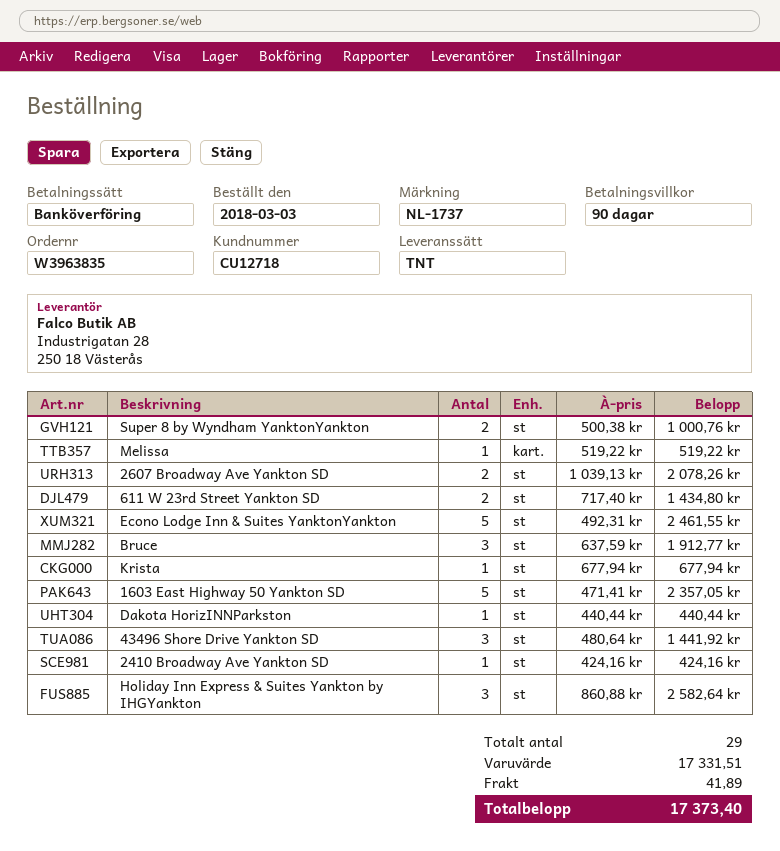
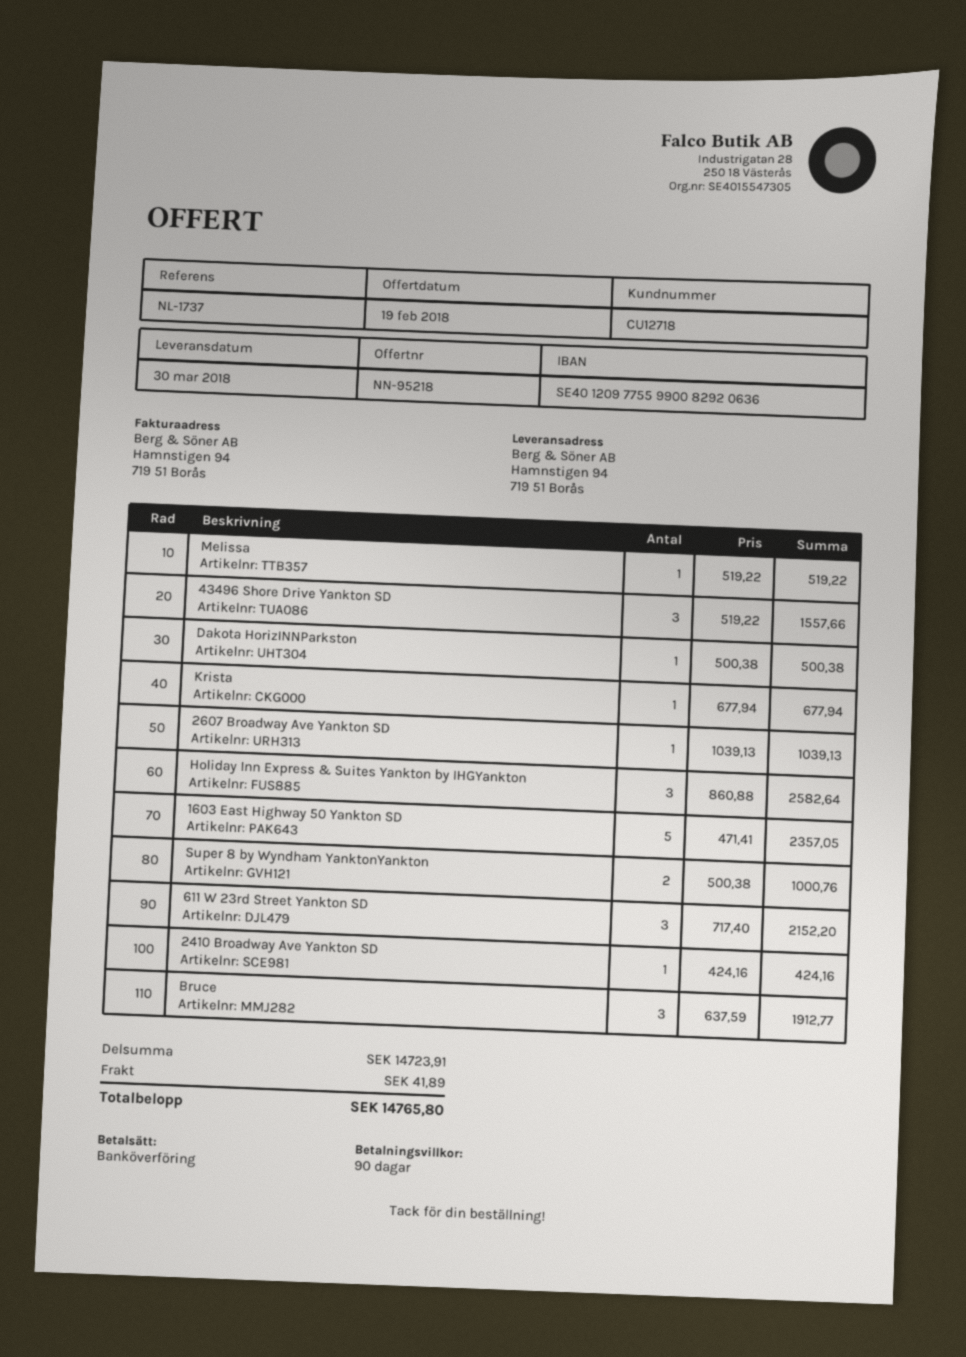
2607 Broadway Ave Yankton SD: 2 x 1039.13 = 2078.26 -> 1 x 1039.13 = 1039.13
611 W 23rd Street Yankton SD: 2 x 717.40 = 1434.80 -> 3 x 717.40 = 2152.20
Econo Lodge Inn & Suites YanktonYankton: 5 x 492.31 = 2461.55 -> none
Dakota HorizINNParkston: 1 x 440.44 = 440.44 -> 1 x 500.38 = 500.38
43496 Shore Drive Yankton SD: 3 x 480.64 = 1441.92 -> 3 x 519.22 = 1557.66
subtotal: 17331.51 -> 14723.91
total: 17373.40 -> 14765.80

